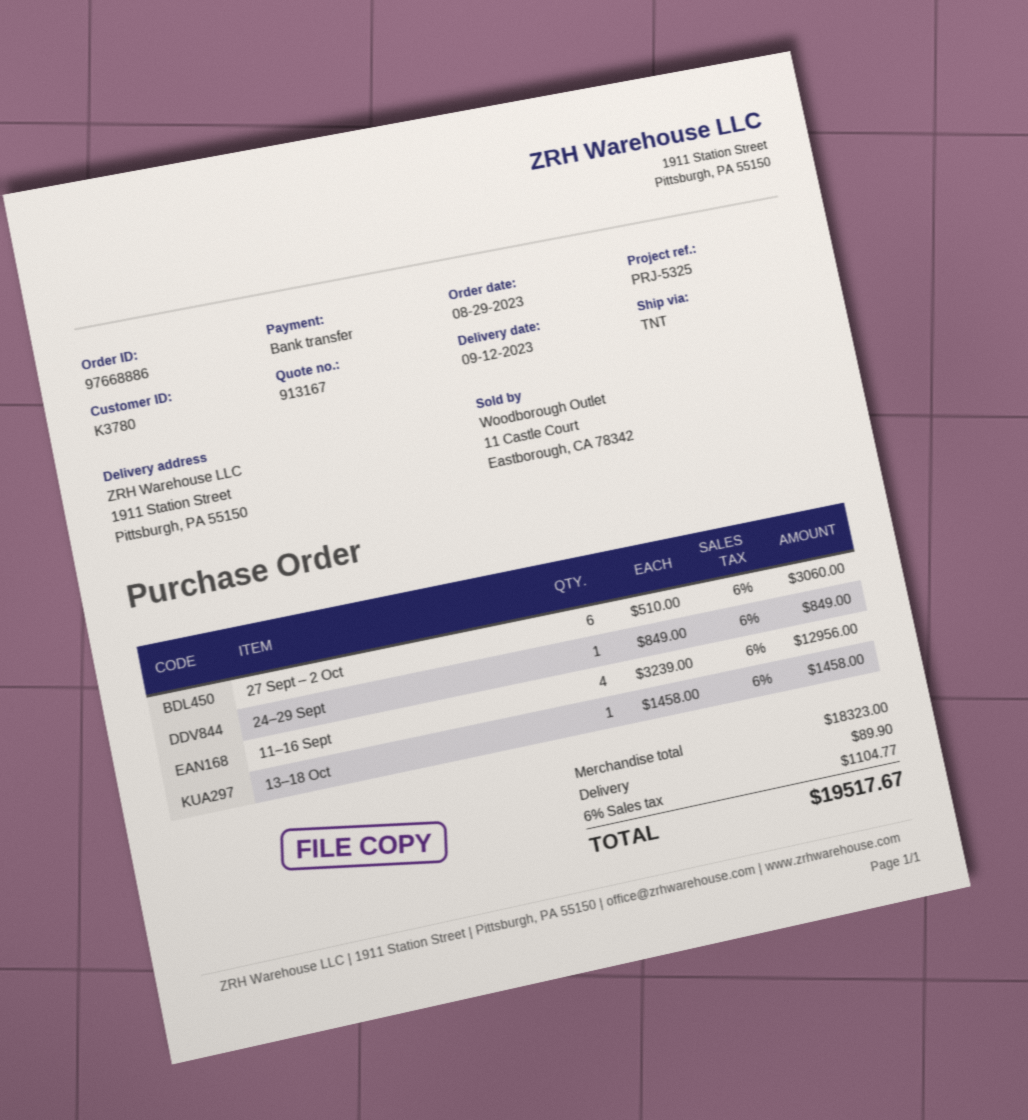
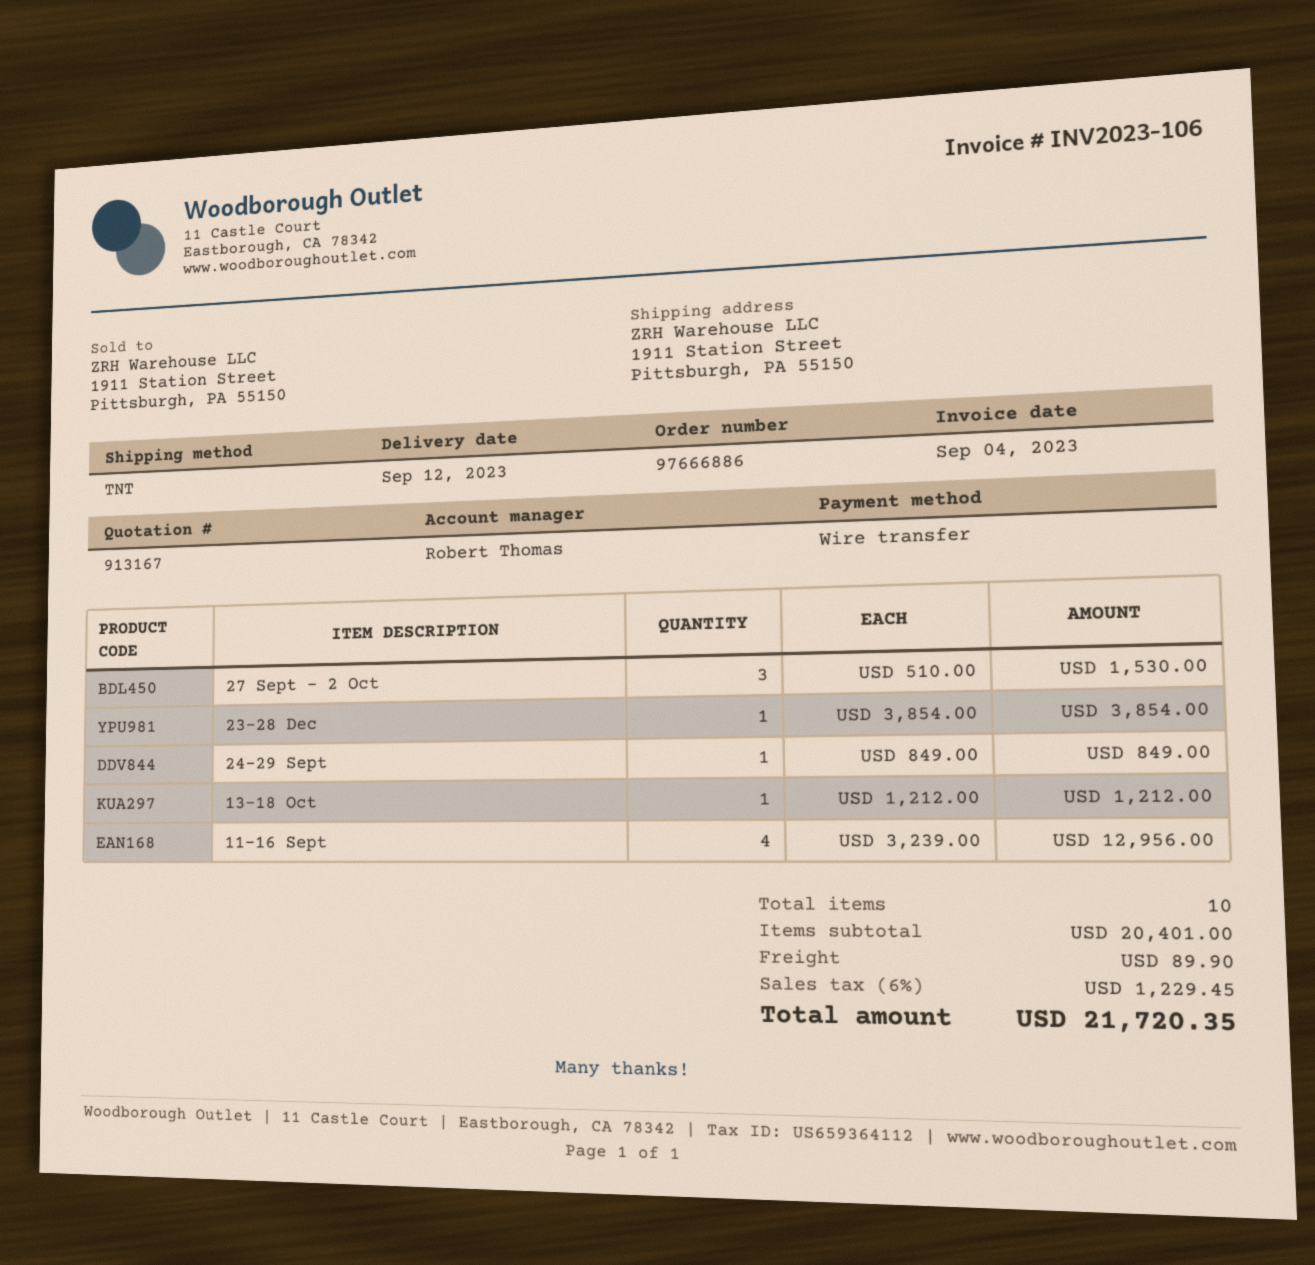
order number: 97668886 -> 97666886
27 Sept – 2 Oct: 6 x 510.00 = 3060.00 -> 3 x 510.00 = 1530.00
13–18 Oct: 1 x 1458.00 = 1458.00 -> 1 x 1212.00 = 1212.00
23–28 Dec: none -> 1 x 3854.00 = 3854.00
subtotal: 18323.00 -> 20401.00
tax: 6% = 1104.77 -> 6% = 1229.45
total: 19517.67 -> 21720.35

